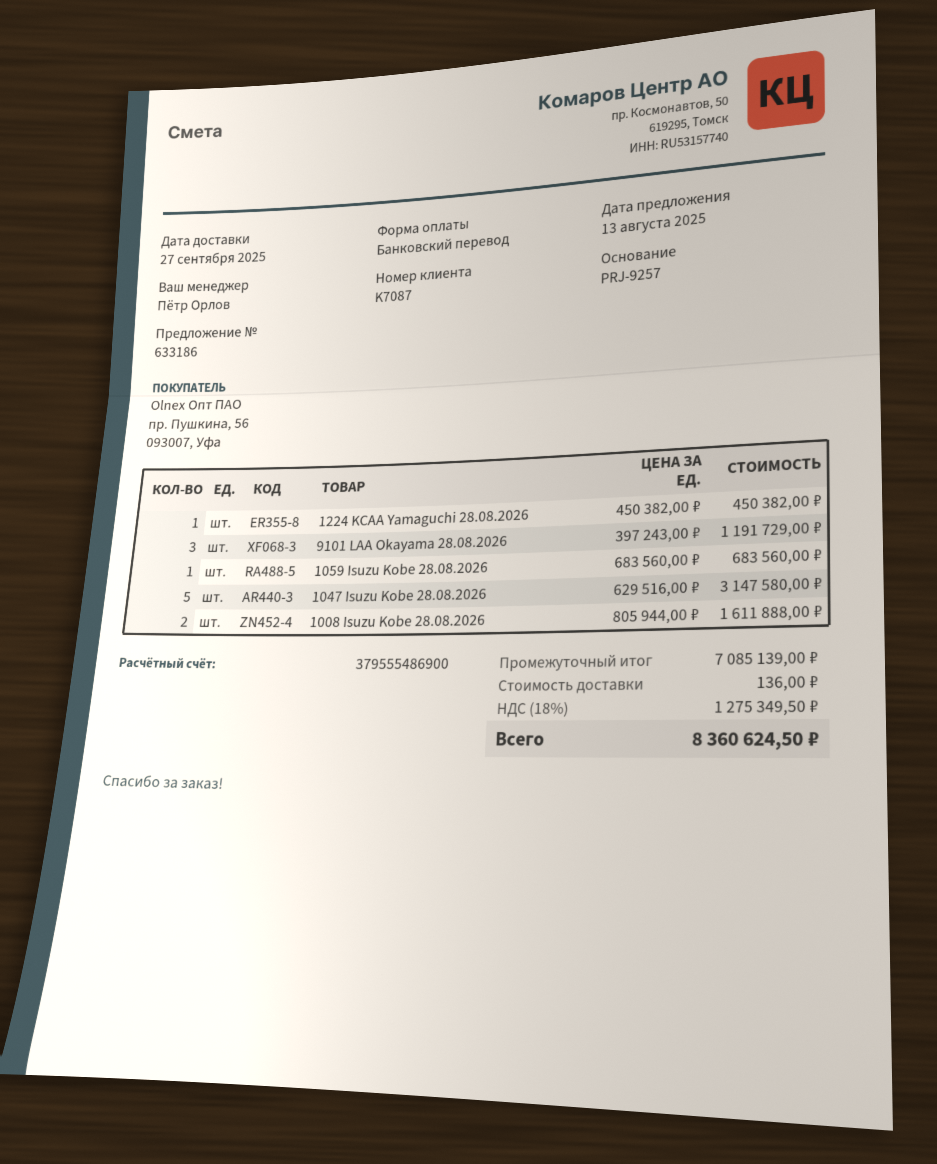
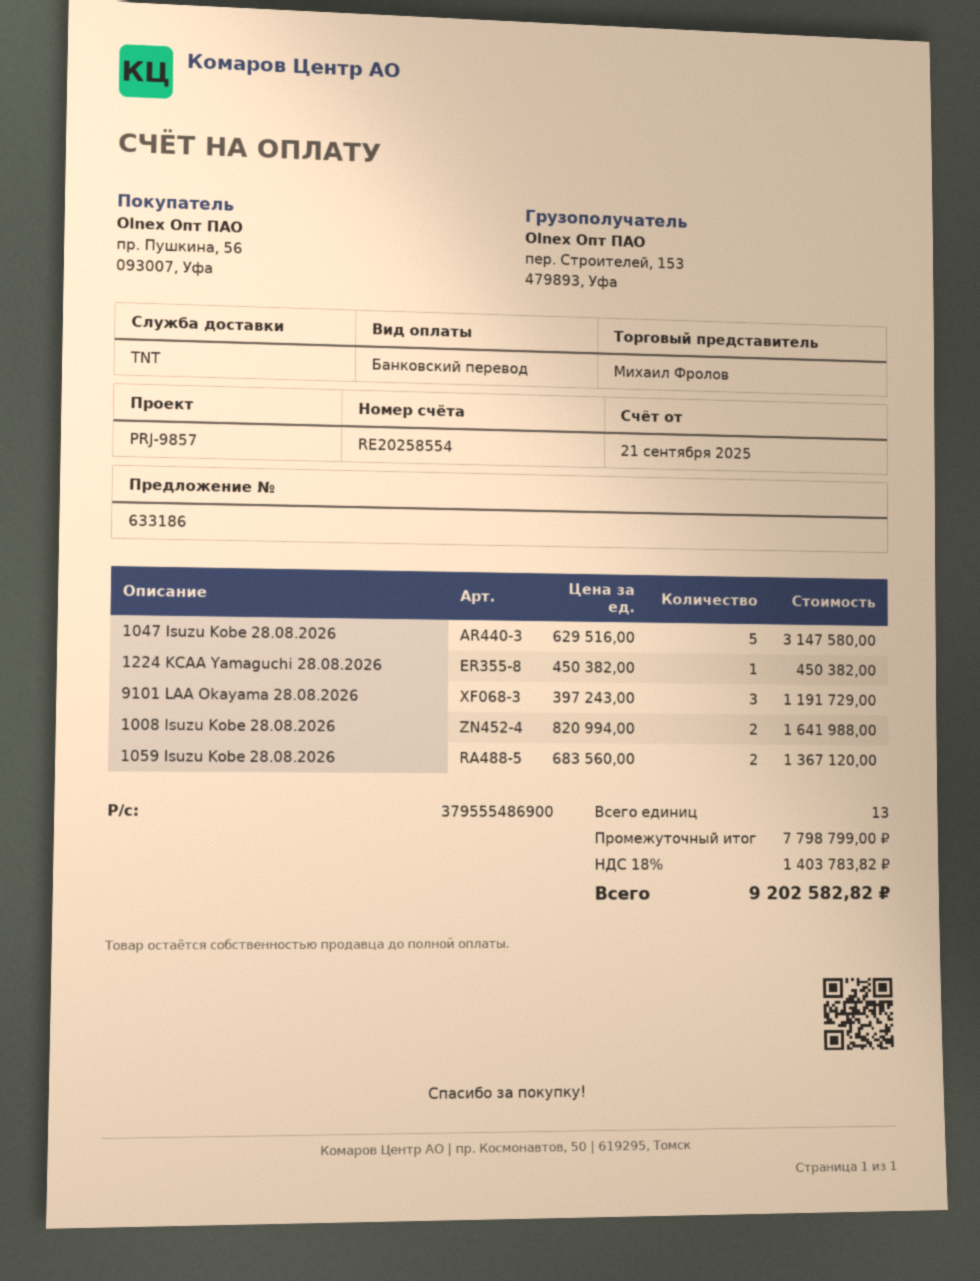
reference: PRJ-9257 -> PRJ-9857
sales rep: Пётр Орлов -> Михаил Фролов
1059 Isuzu Kobe 28.08.2026: 1 x 683560.00 = 683560.00 -> 2 x 683560.00 = 1367120.00
1008 Isuzu Kobe 28.08.2026: 2 x 805944.00 = 1611888.00 -> 2 x 820994.00 = 1641988.00
subtotal: 7085139.00 -> 7798799.00
shipping: 136.00 -> none
tax: 18% = 1275349.50 -> 18% = 1403783.82
total: 8360624.50 -> 9202582.82

